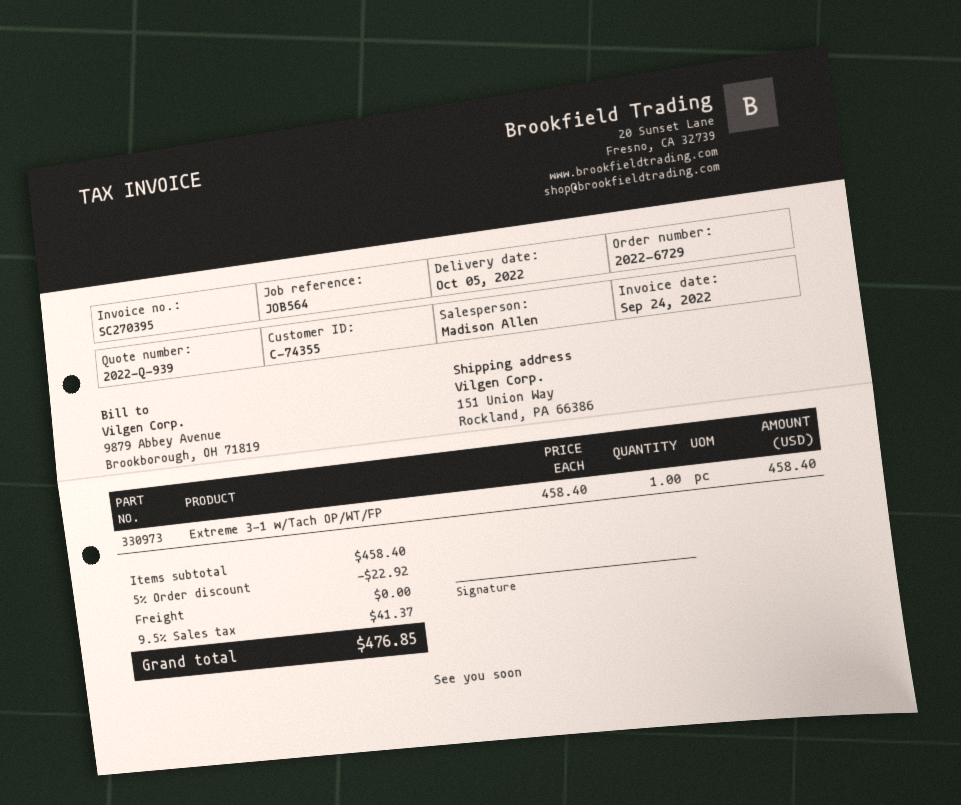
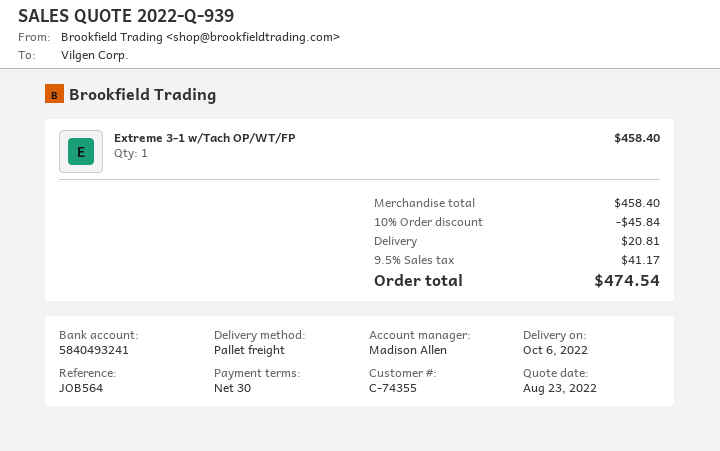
delivery date: 2022-10-05 -> 2022-10-06
discount: 5% = 22.92 -> 10% = 45.84
shipping: 0.00 -> 20.81
tax: 9.5% = 41.37 -> 9.5% = 41.17
total: 476.85 -> 474.54

